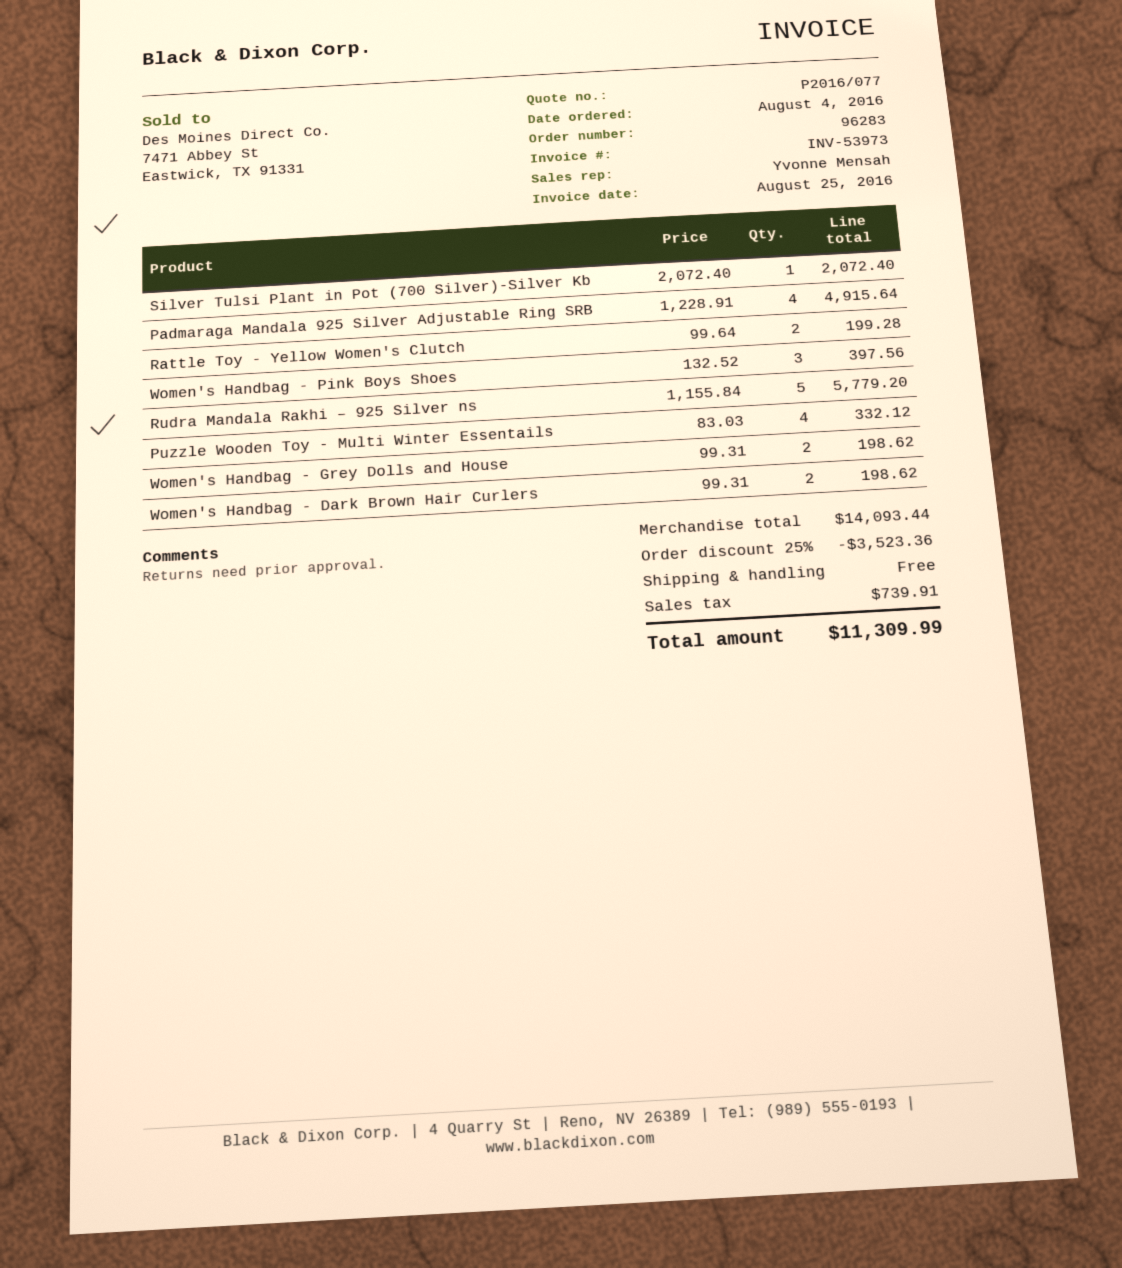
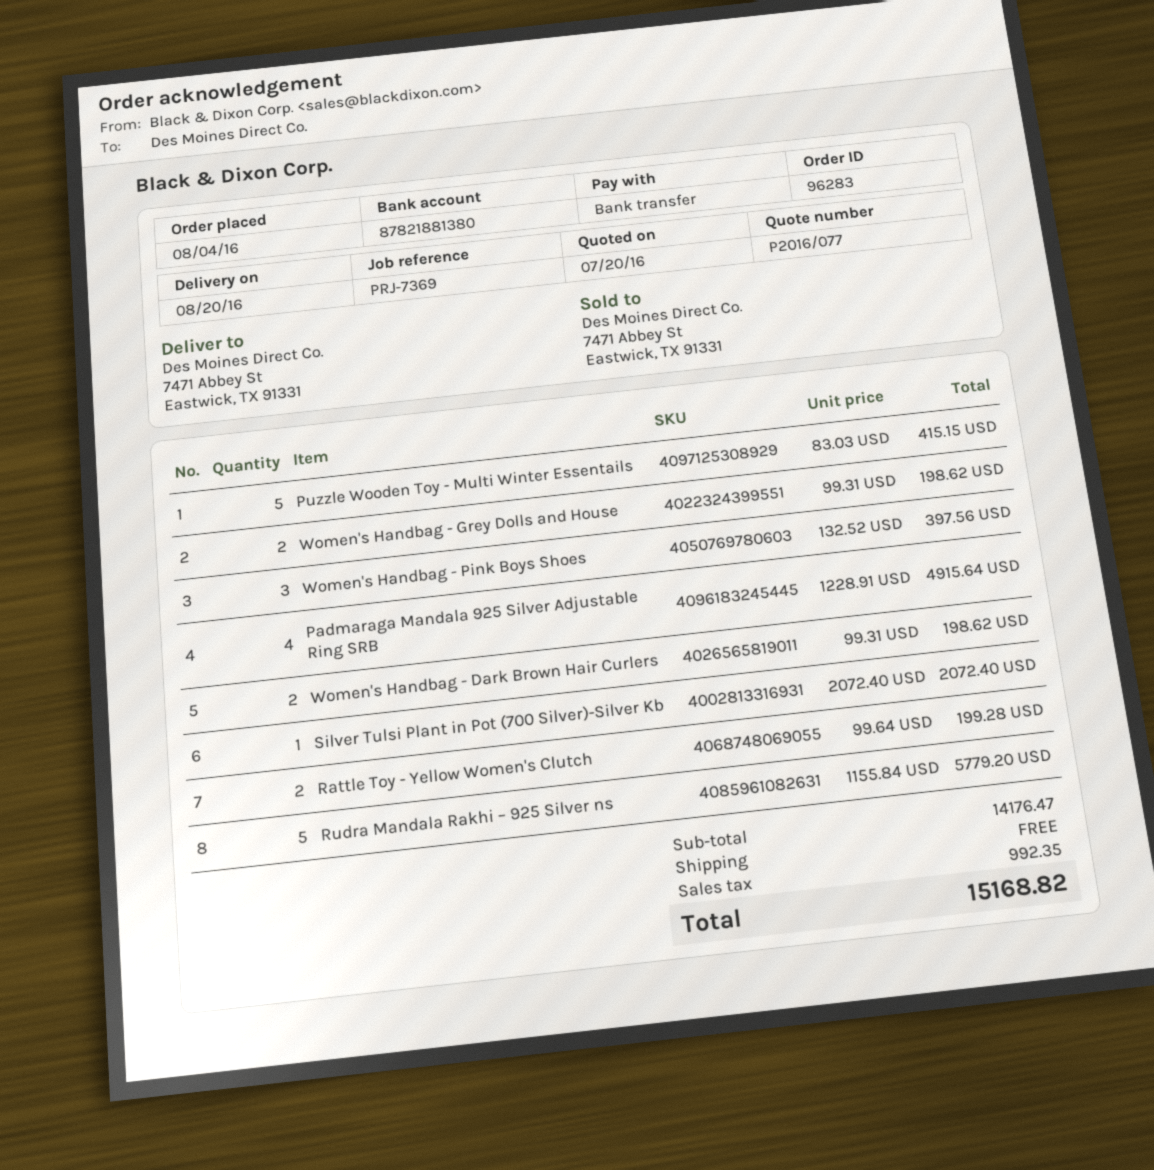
Puzzle Wooden Toy - Multi Winter Essentails: 4 x 83.03 = 332.12 -> 5 x 83.03 = 415.15
subtotal: 14093.44 -> 14176.47
discount: 25% = 3523.36 -> none
tax: 739.91 -> 992.35
total: 11309.99 -> 15168.82

